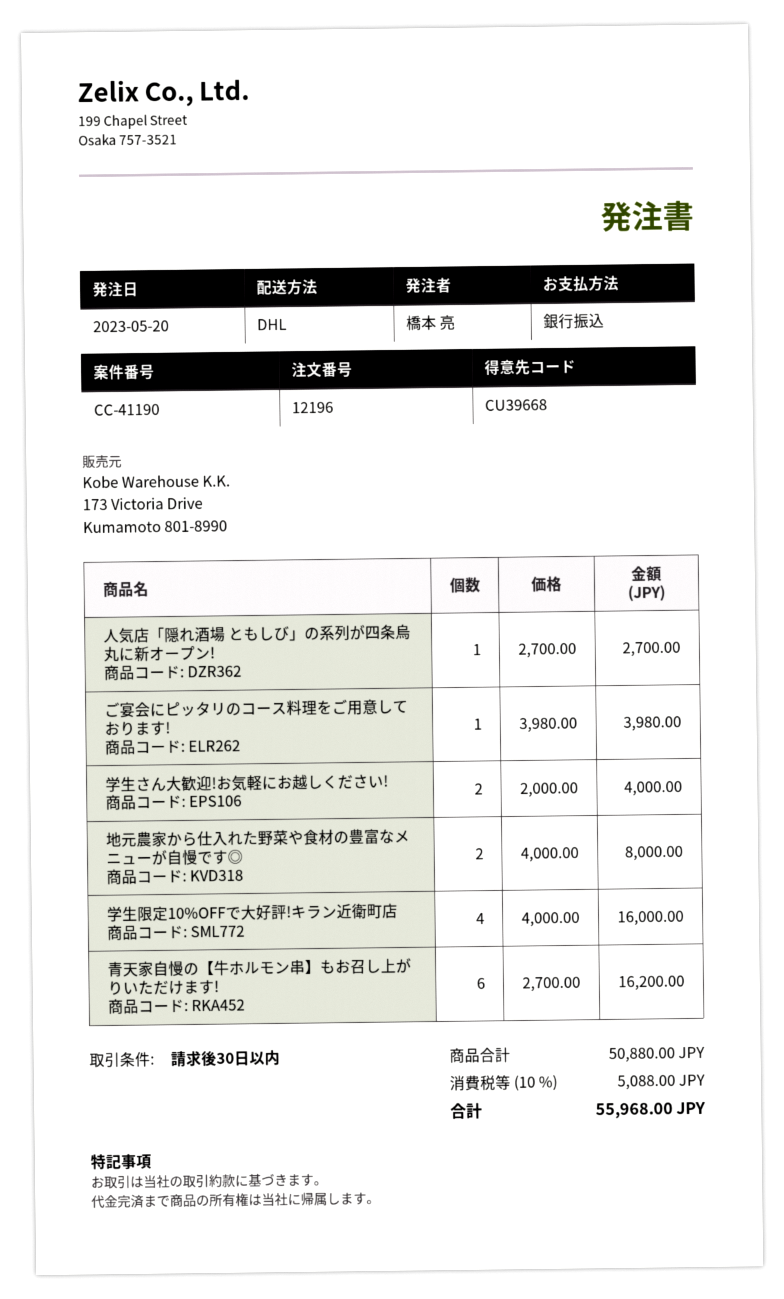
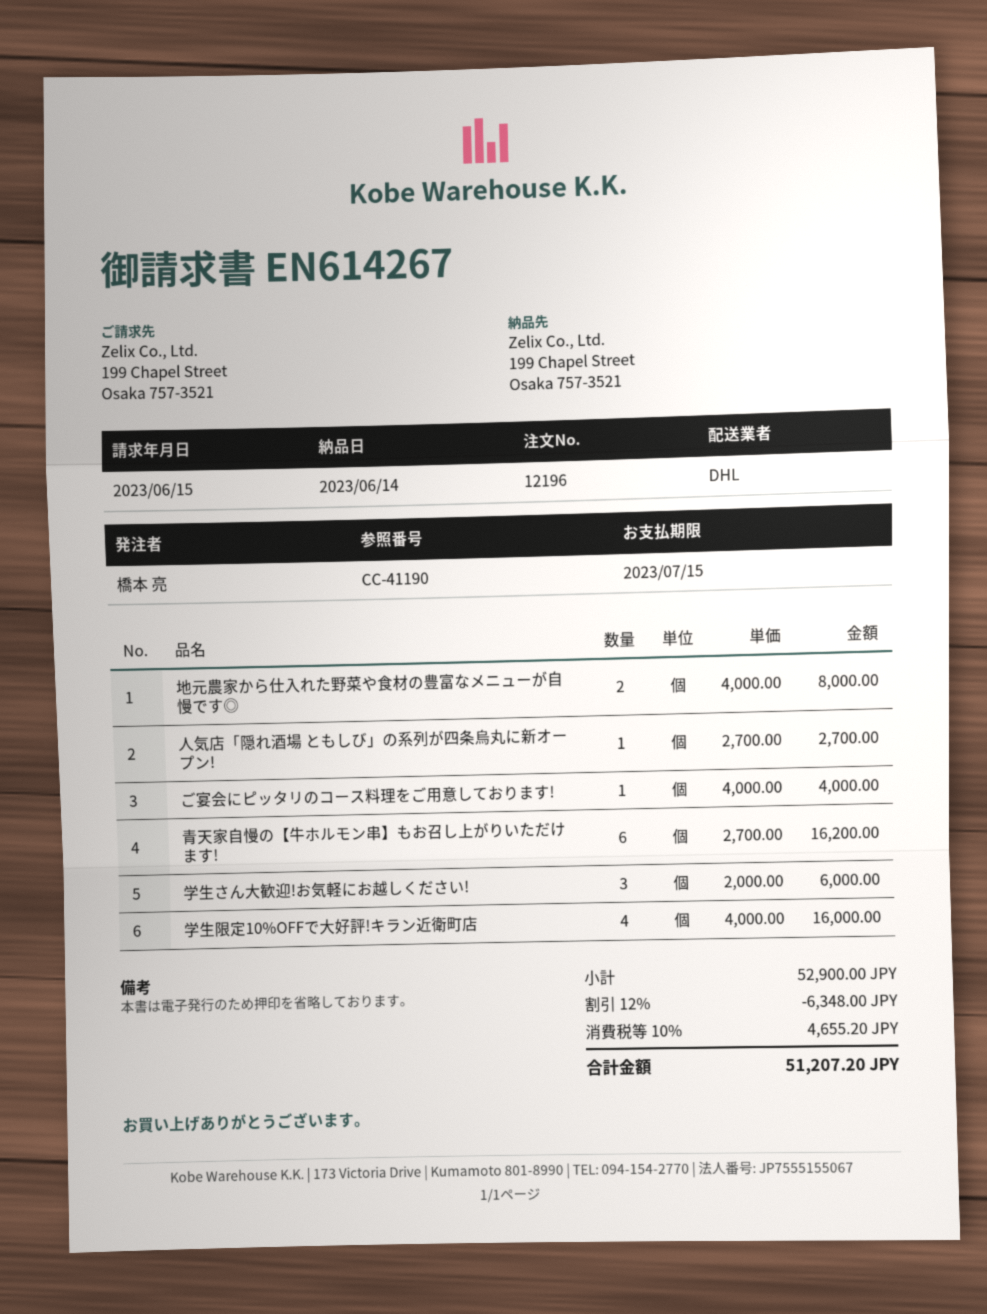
ご宴会にピッタリのコース料理をご用意しております!: 1 x 3980.00 = 3980.00 -> 1 x 4000.00 = 4000.00
学生さん大歓迎!お気軽にお越しください!: 2 x 2000.00 = 4000.00 -> 3 x 2000.00 = 6000.00
subtotal: 50880.00 -> 52900.00
discount: none -> 12% = 6348.00
tax: 10% = 5088.00 -> 10% = 4655.20
total: 55968.00 -> 51207.20

